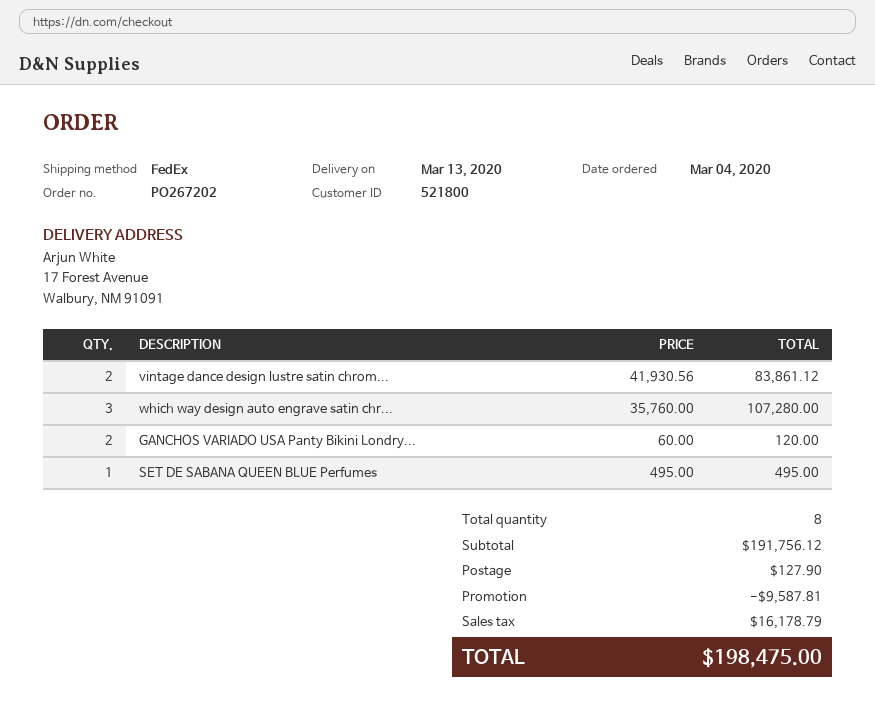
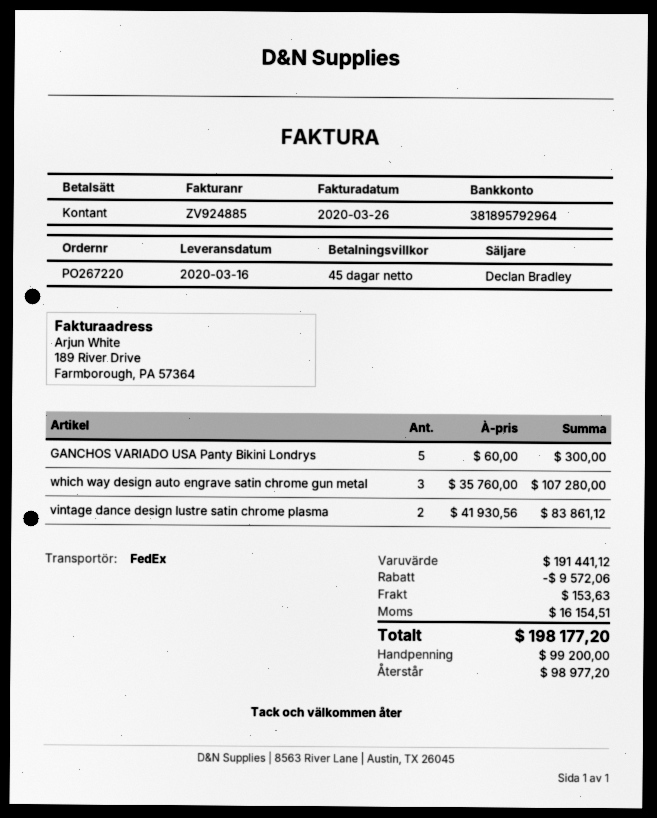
order number: PO267202 -> PO267220
delivery date: 2020-03-13 -> 2020-03-16
GANCHOS VARIADO USA Panty Bikini Londry...: 2 x 60.00 = 120.00 -> 5 x 60.00 = 300.00
SET DE SABANA QUEEN BLUE Perfumes: 1 x 495.00 = 495.00 -> none
subtotal: 191756.12 -> 191441.12
discount: 9587.81 -> 9572.06
shipping: 127.90 -> 153.63
tax: 16178.79 -> 16154.51
total: 198475.00 -> 198177.20

